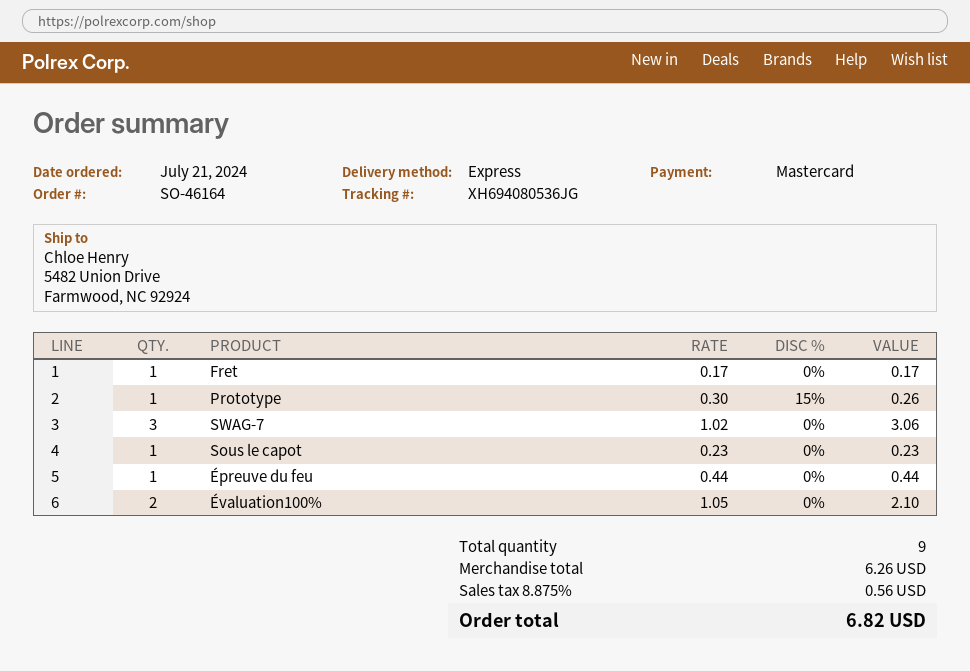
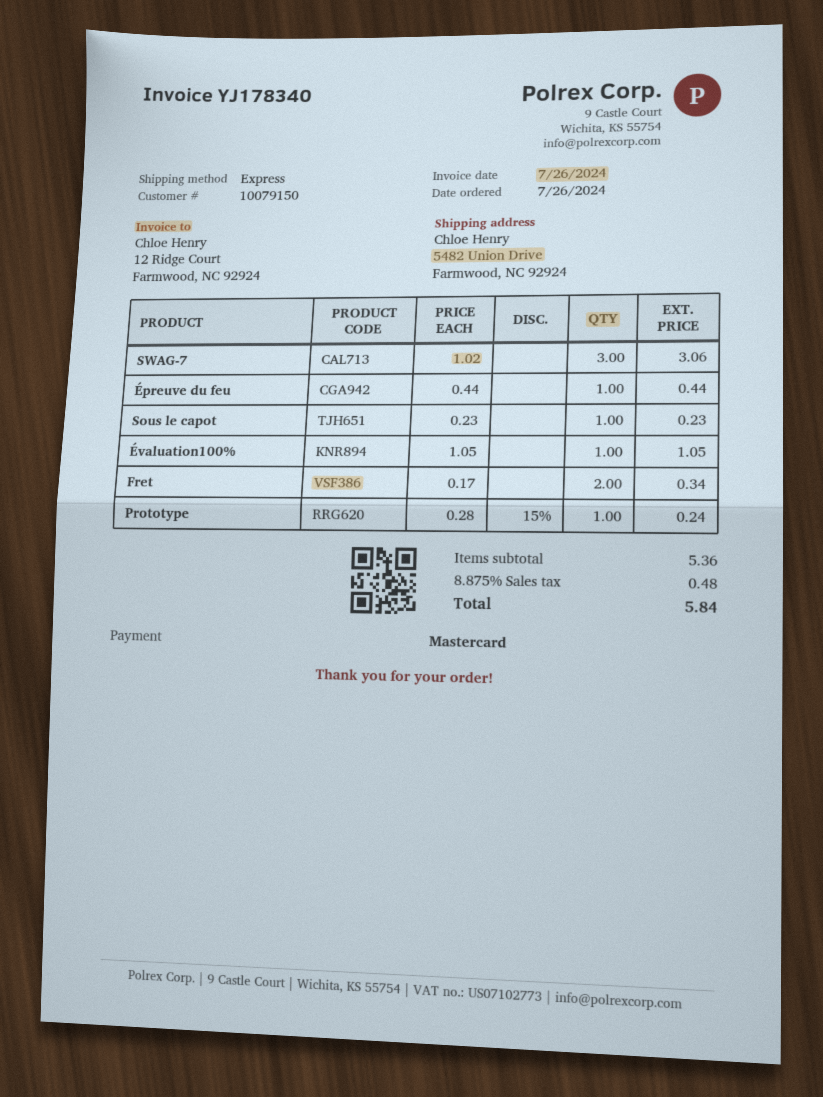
order date: 2024-07-21 -> 2024-07-26
Fret: 1 x 0.17 = 0.17 -> 2 x 0.17 = 0.34
Prototype: 1 x 0.30 - 15% = 0.26 -> 1 x 0.28 - 15% = 0.24
Évaluation100%: 2 x 1.05 = 2.10 -> 1 x 1.05 = 1.05
subtotal: 6.26 -> 5.36
tax: 8.875% = 0.56 -> 8.875% = 0.48
total: 6.82 -> 5.84

